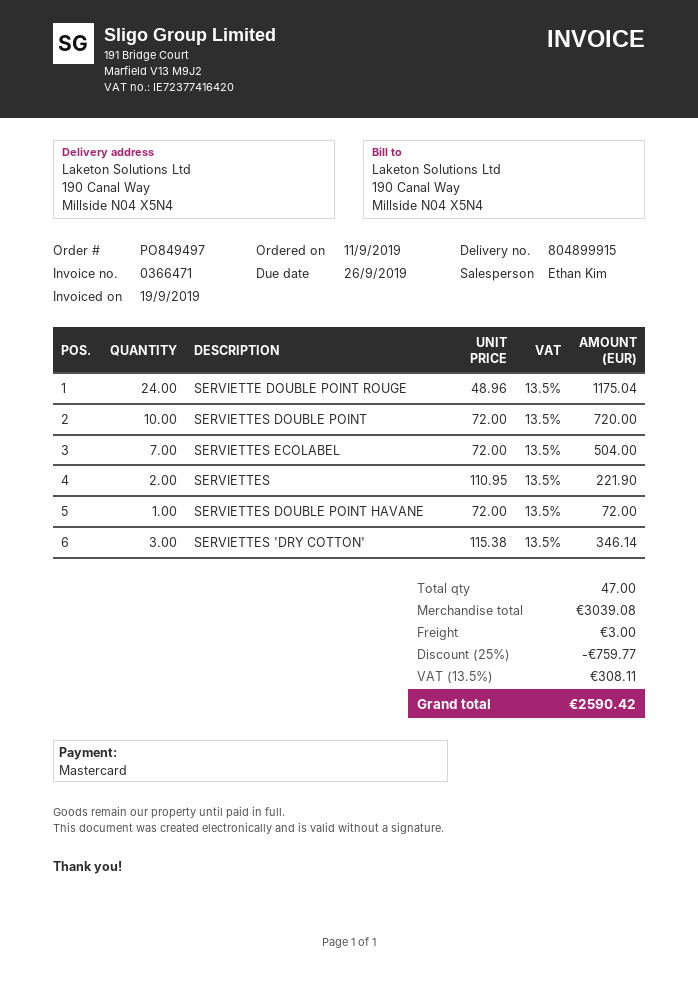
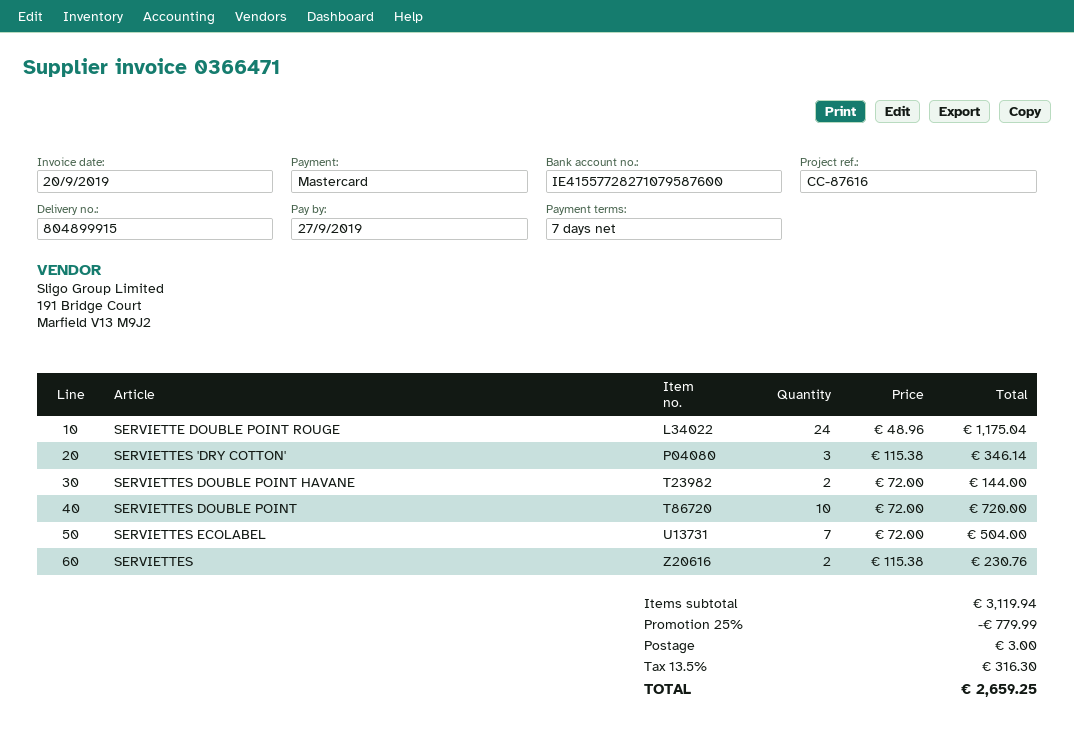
invoice date: 2019-09-19 -> 2019-09-20
due date: 2019-09-26 -> 2019-09-27
SERVIETTES: 2 x 110.95 = 221.90 -> 2 x 115.38 = 230.76
SERVIETTES DOUBLE POINT HAVANE: 1 x 72.00 = 72.00 -> 2 x 72.00 = 144.00
subtotal: 3039.08 -> 3119.94
discount: 25% = 759.77 -> 25% = 779.99
tax: 13.5% = 308.11 -> 13.5% = 316.30
total: 2590.42 -> 2659.25

